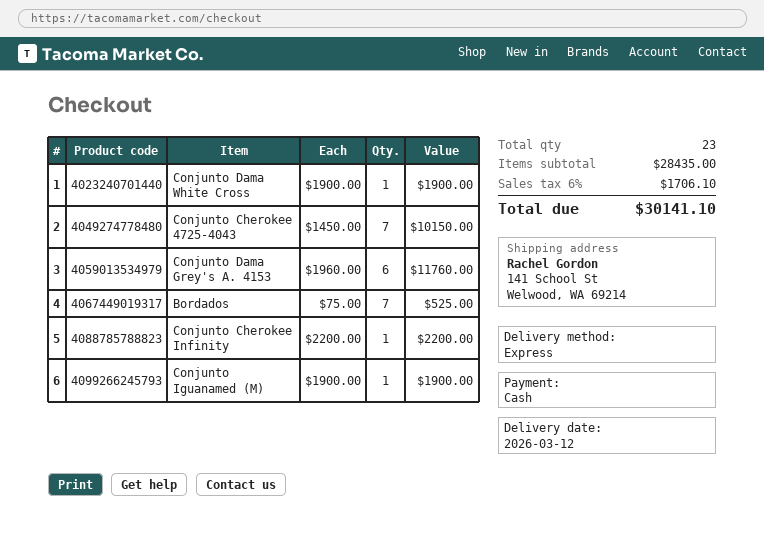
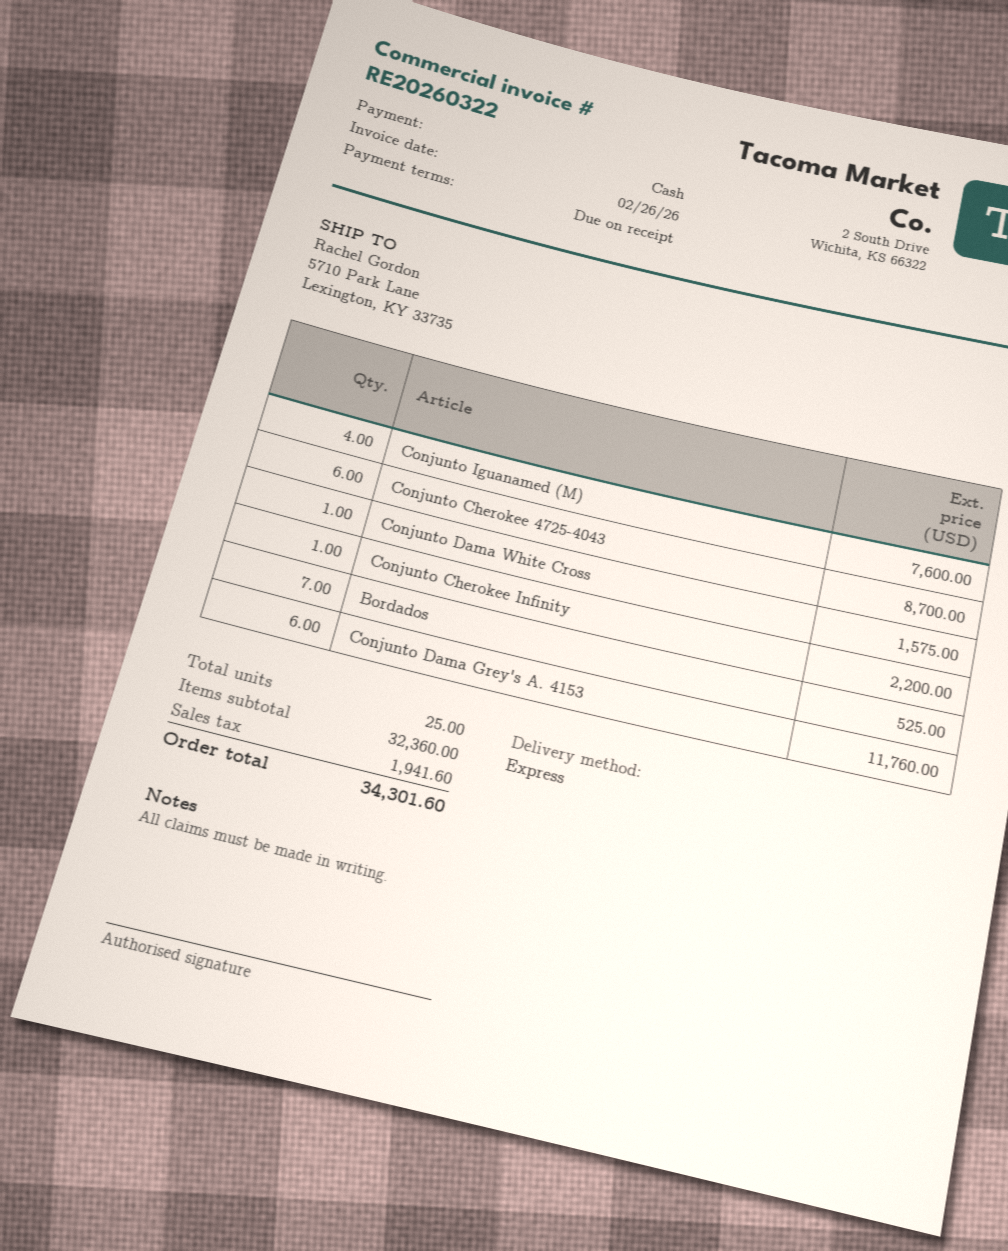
ship to: 141 School St, Welwood, WA 69214 -> 5710 Park Lane, Lexington, KY 33735
Conjunto Dama White Cross: 1 for 1900.00 -> 1 for 1575.00
Conjunto Cherokee 4725-4043: 7 for 10150.00 -> 6 for 8700.00
Conjunto Iguanamed (M): 1 for 1900.00 -> 4 for 7600.00
total quantity: 23 -> 25
subtotal: 28435.00 -> 32360.00
tax: 1706.10 -> 1941.60
total: 30141.10 -> 34301.60

